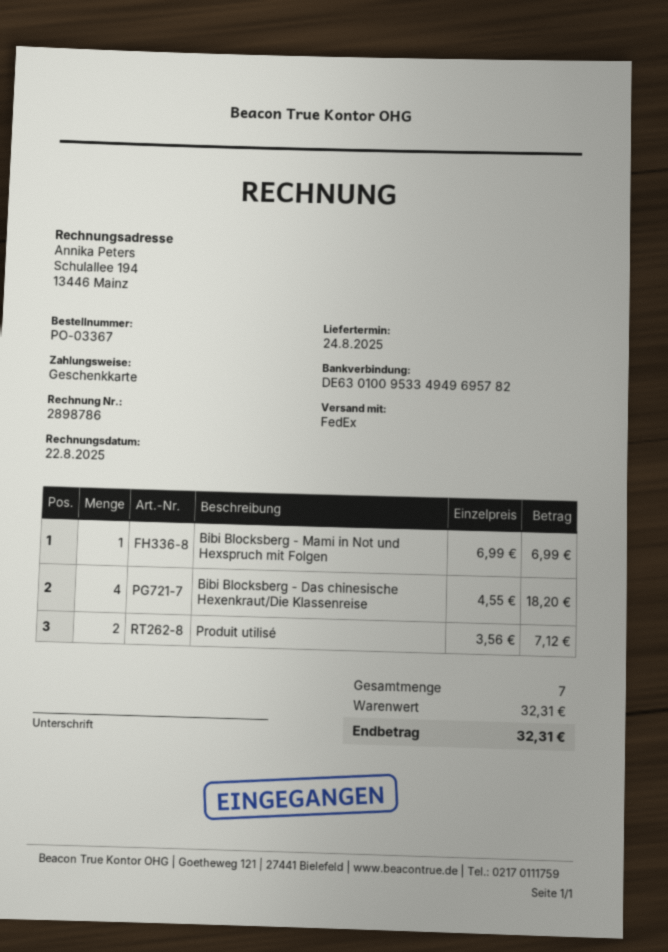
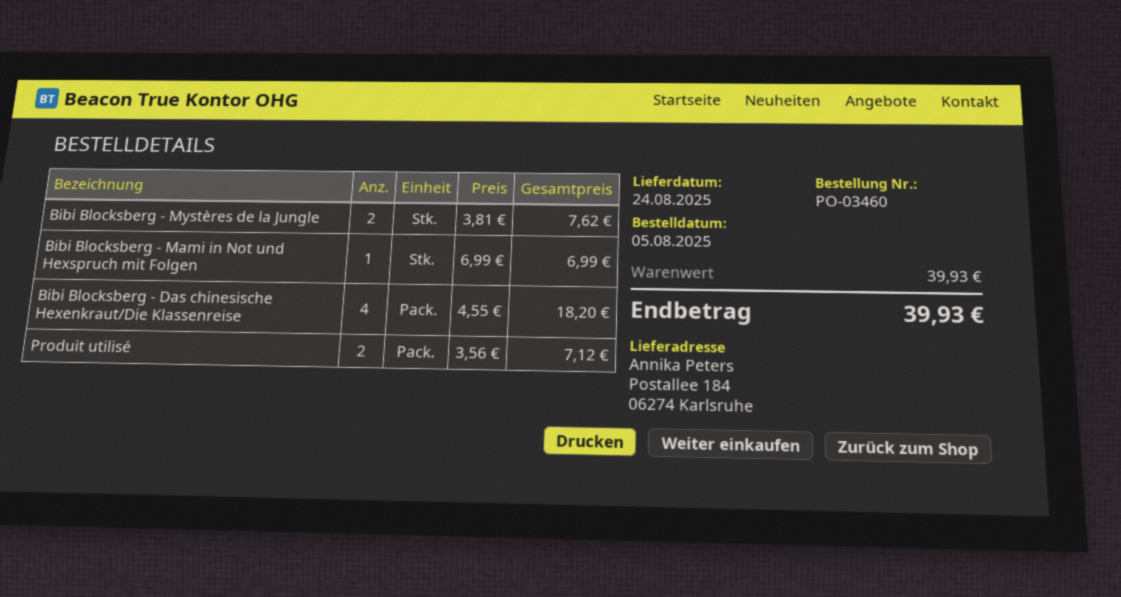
order number: PO-03367 -> PO-03460
Bibi Blocksberg - Mystères de la Jungle: none -> 2 x 3.81 = 7.62
subtotal: 32.31 -> 39.93
total: 32.31 -> 39.93

